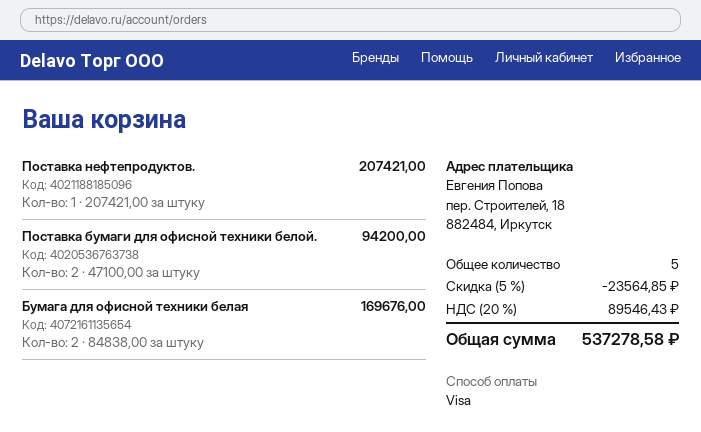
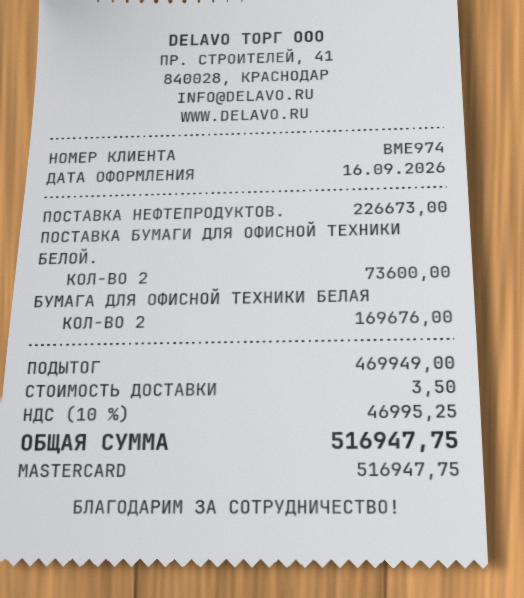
payment method: Visa -> Mastercard
Поставка нефтепродуктов.: 1 for 207421.00 -> 1 for 226673.00
Поставка бумаги для офисной техники белой.: 2 for 94200.00 -> 2 for 73600.00
discount: 5% = 23564.85 -> none
shipping: none -> 3.50
tax: 20% = 89546.43 -> 10% = 46995.25
total: 537278.58 -> 516947.75

